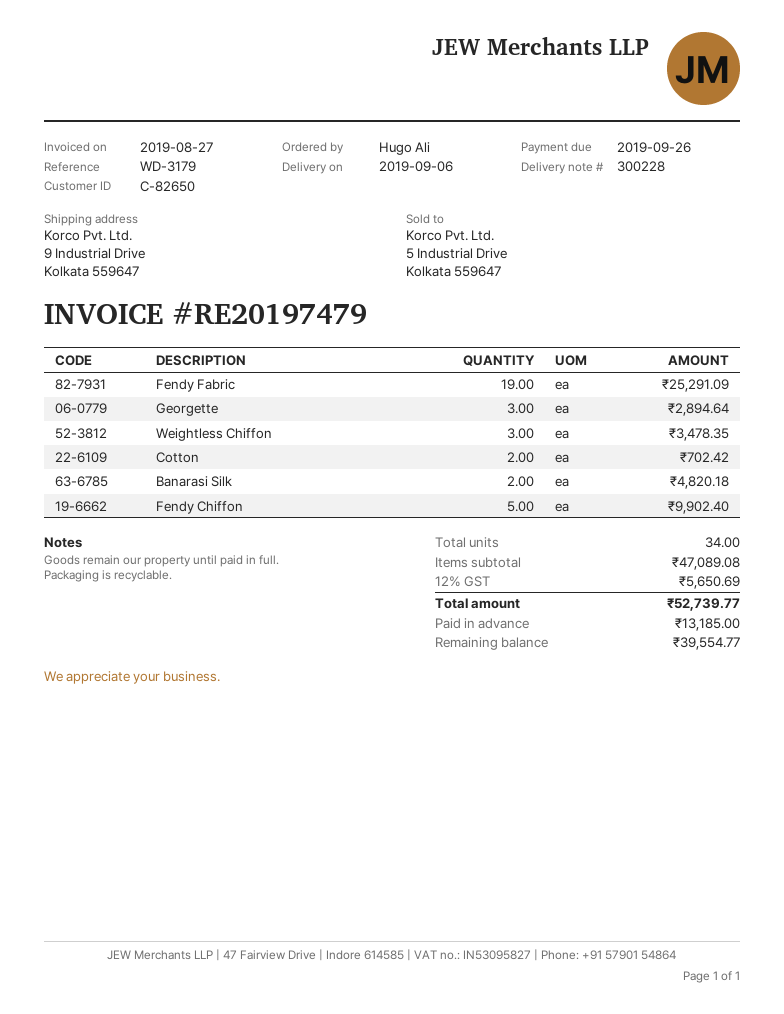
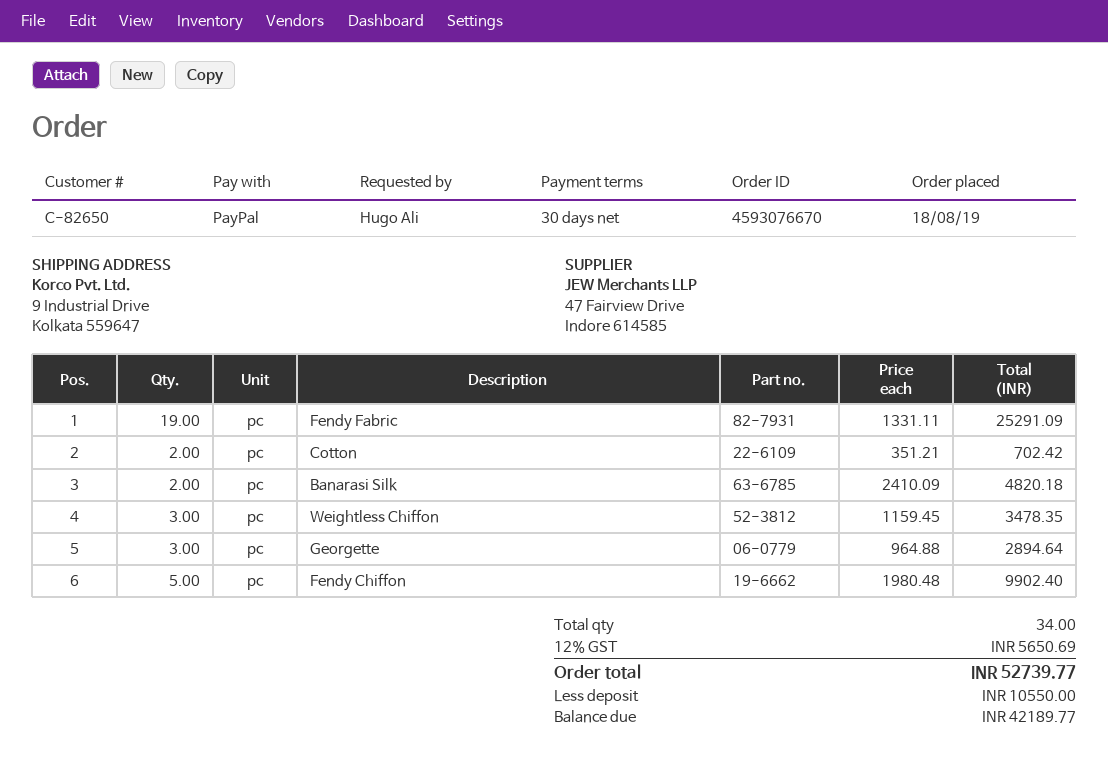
deposit: 13185.00 -> 10550.00
balance: 39554.77 -> 42189.77

